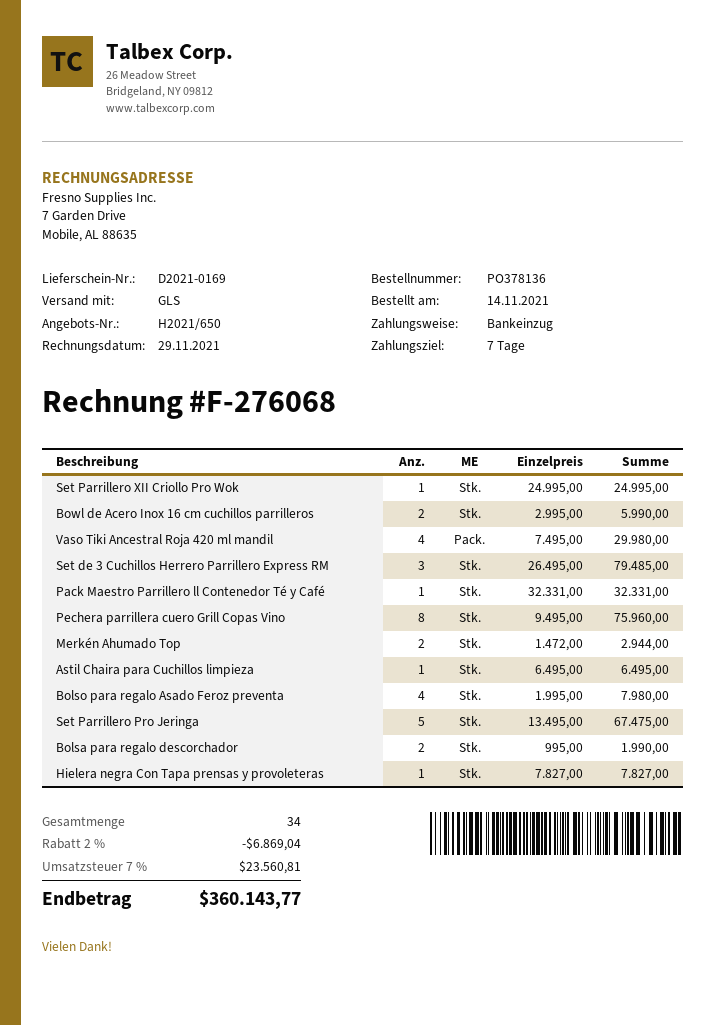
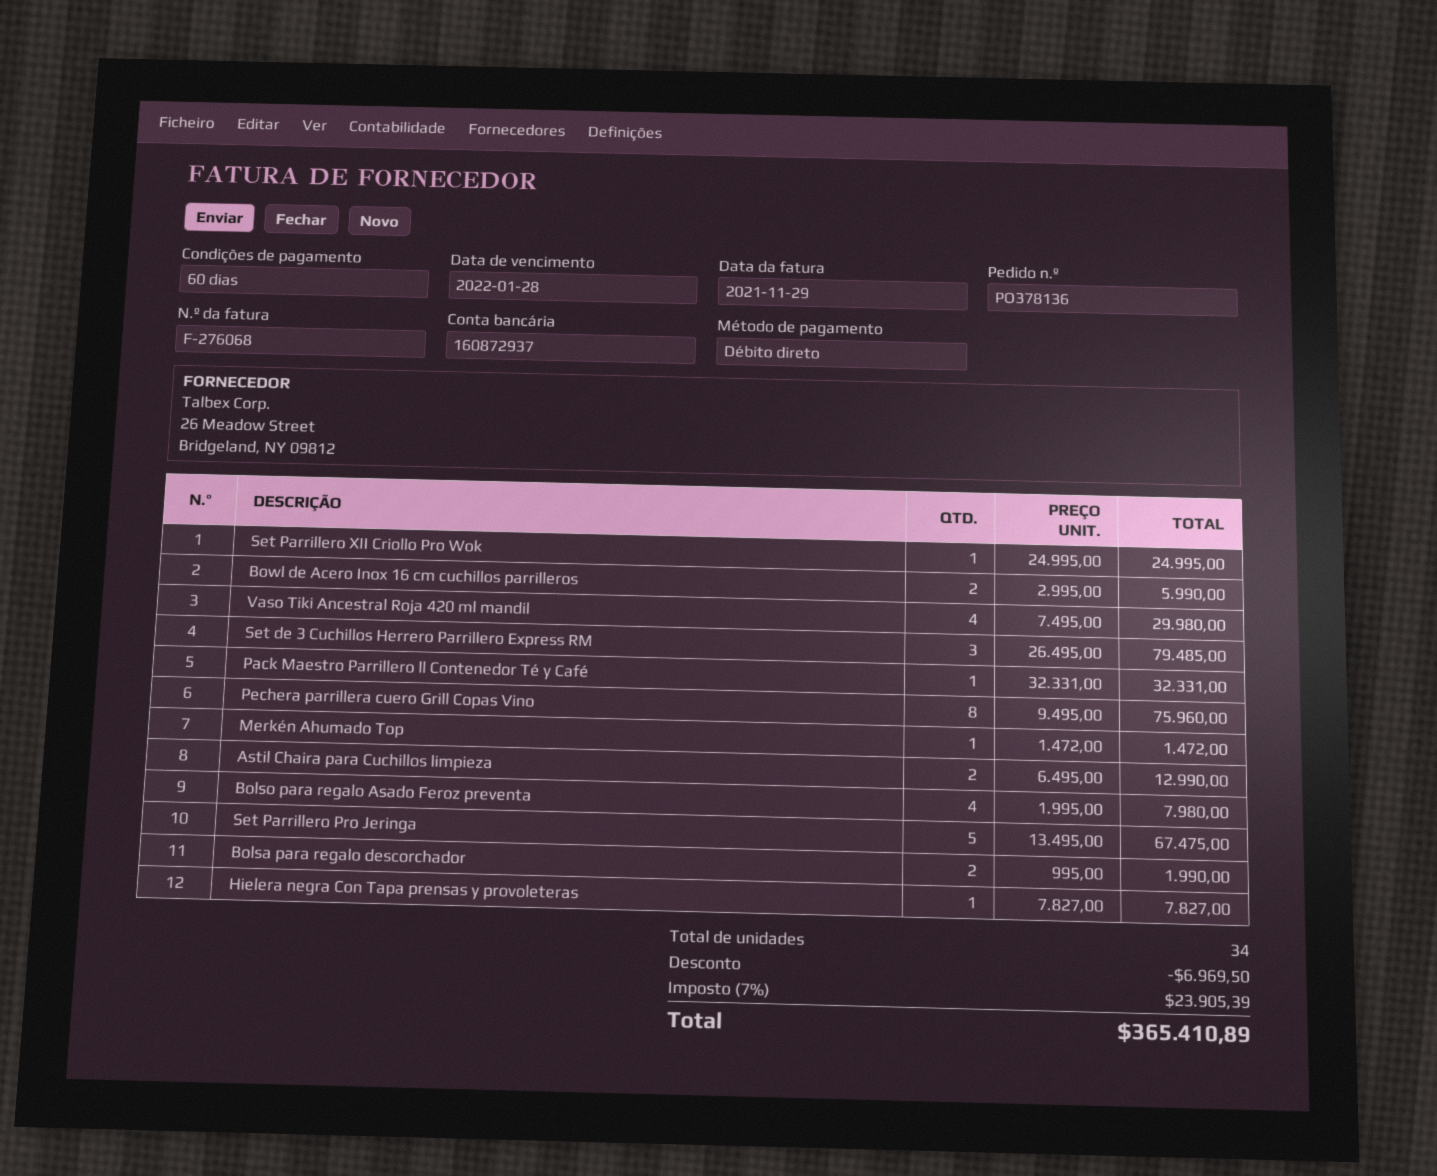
payment terms: 7 days -> 60 days
Merkén Ahumado Top: 2 x 1472.00 = 2944.00 -> 1 x 1472.00 = 1472.00
Astil Chaira para Cuchillos limpieza: 1 x 6495.00 = 6495.00 -> 2 x 6495.00 = 12990.00
discount: 6869.04 -> 6969.50
tax: 7% = 23560.81 -> 7% = 23905.39
total: 360143.77 -> 365410.89

